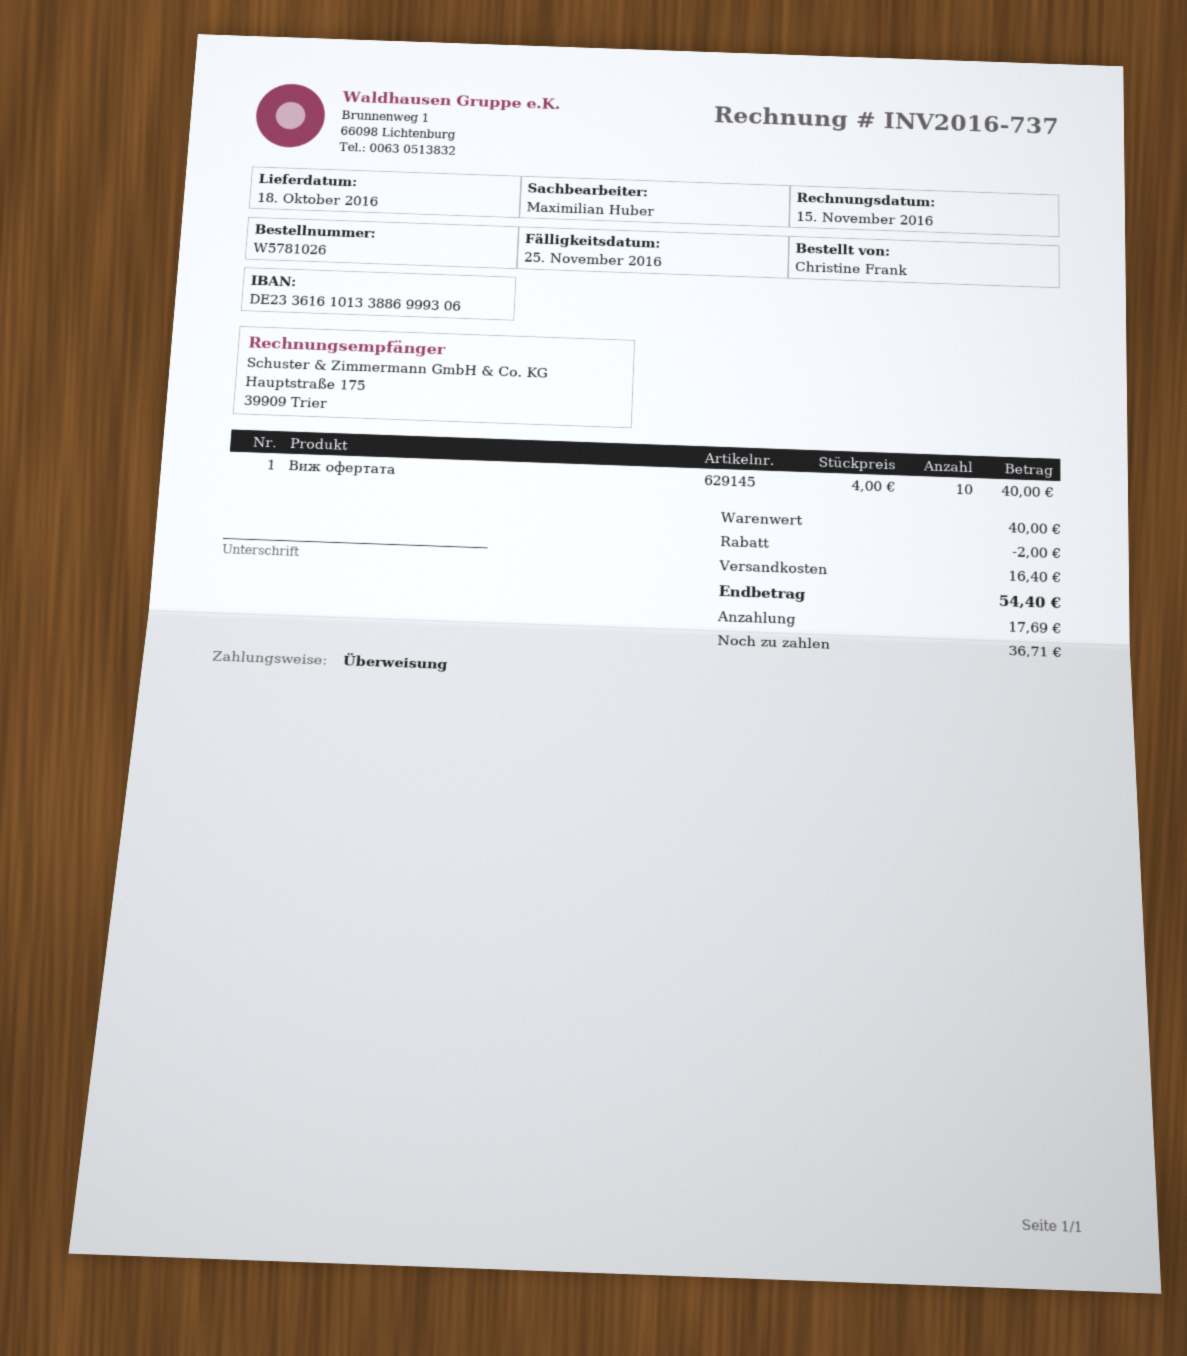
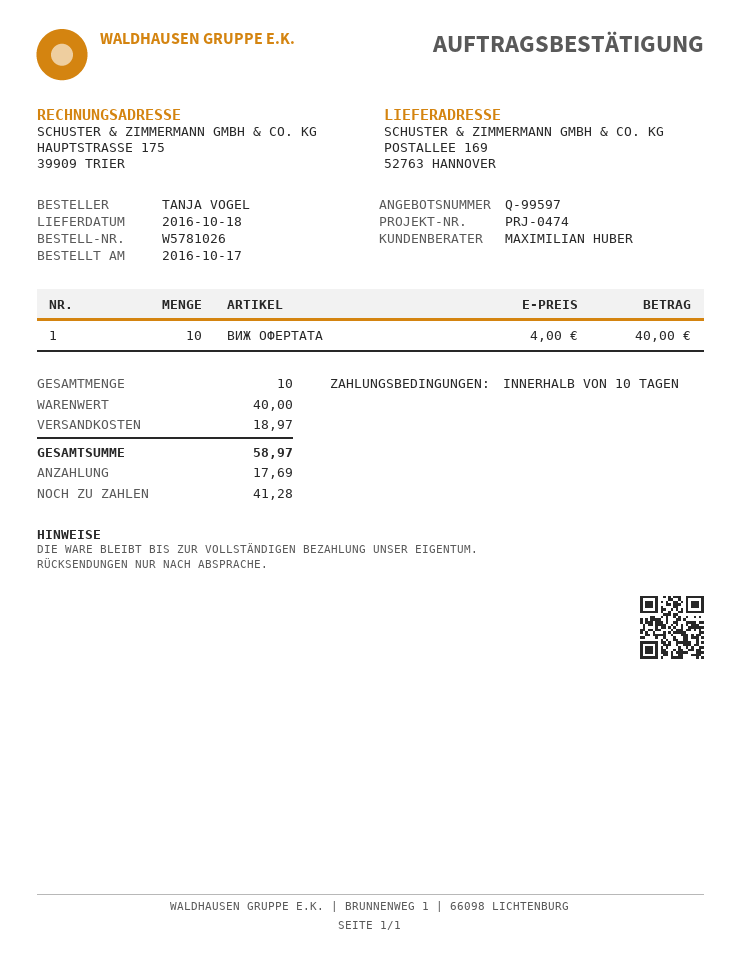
ordered by: Christine Frank -> TANJA VOGEL
discount: 2.00 -> none
shipping: 16.40 -> 18.97
total: 54.40 -> 58.97
balance: 36.71 -> 41.28

